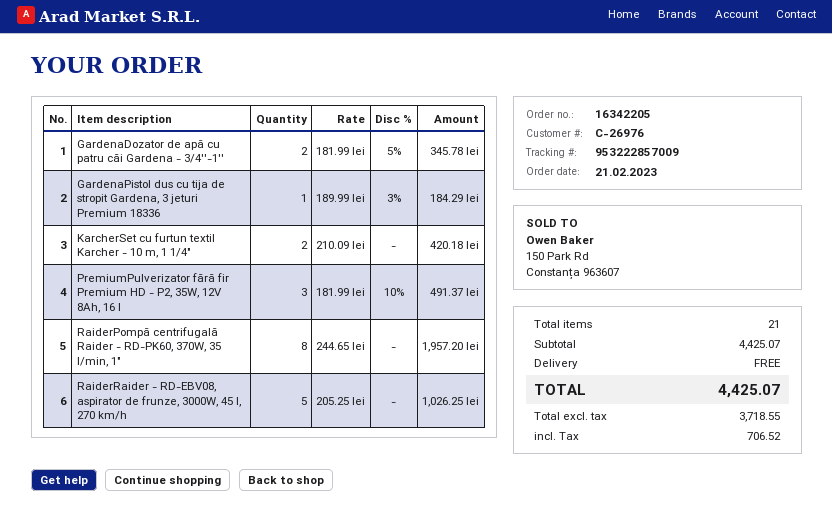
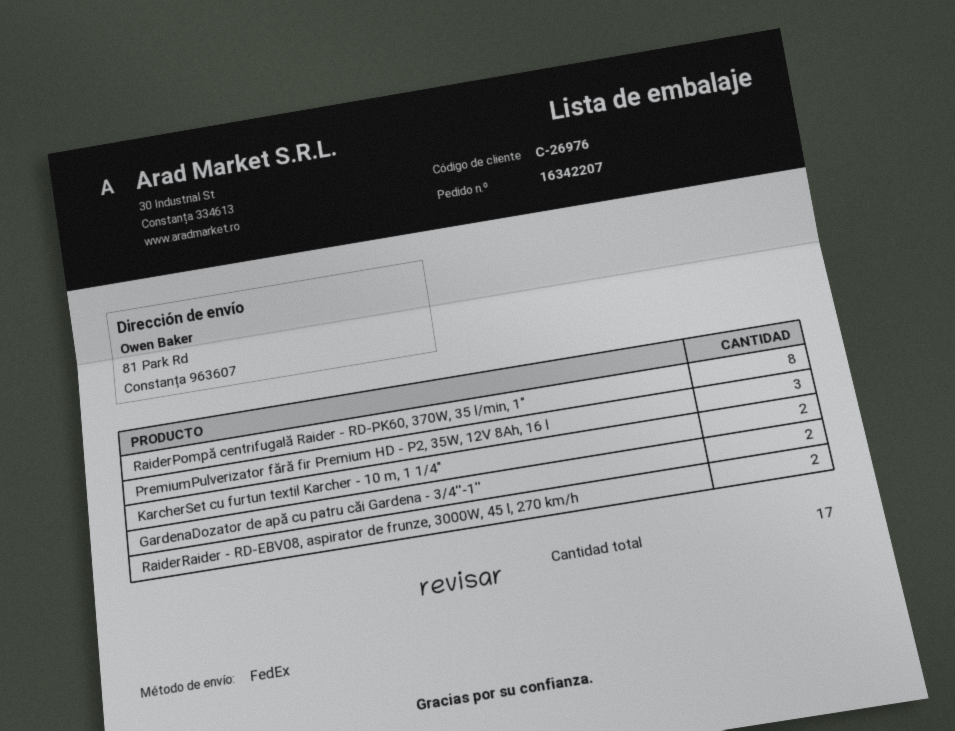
order number: 16342205 -> 16342207
GardenaPistol dus cu tija de stropit Gardena, 3 jeturi Premium 18336: 1 -> none
RaiderRaider - RD-EBV08, aspirator de frunze, 3000W, 45 l, 270 km/h: 5 -> 2
total quantity: 21 -> 17

